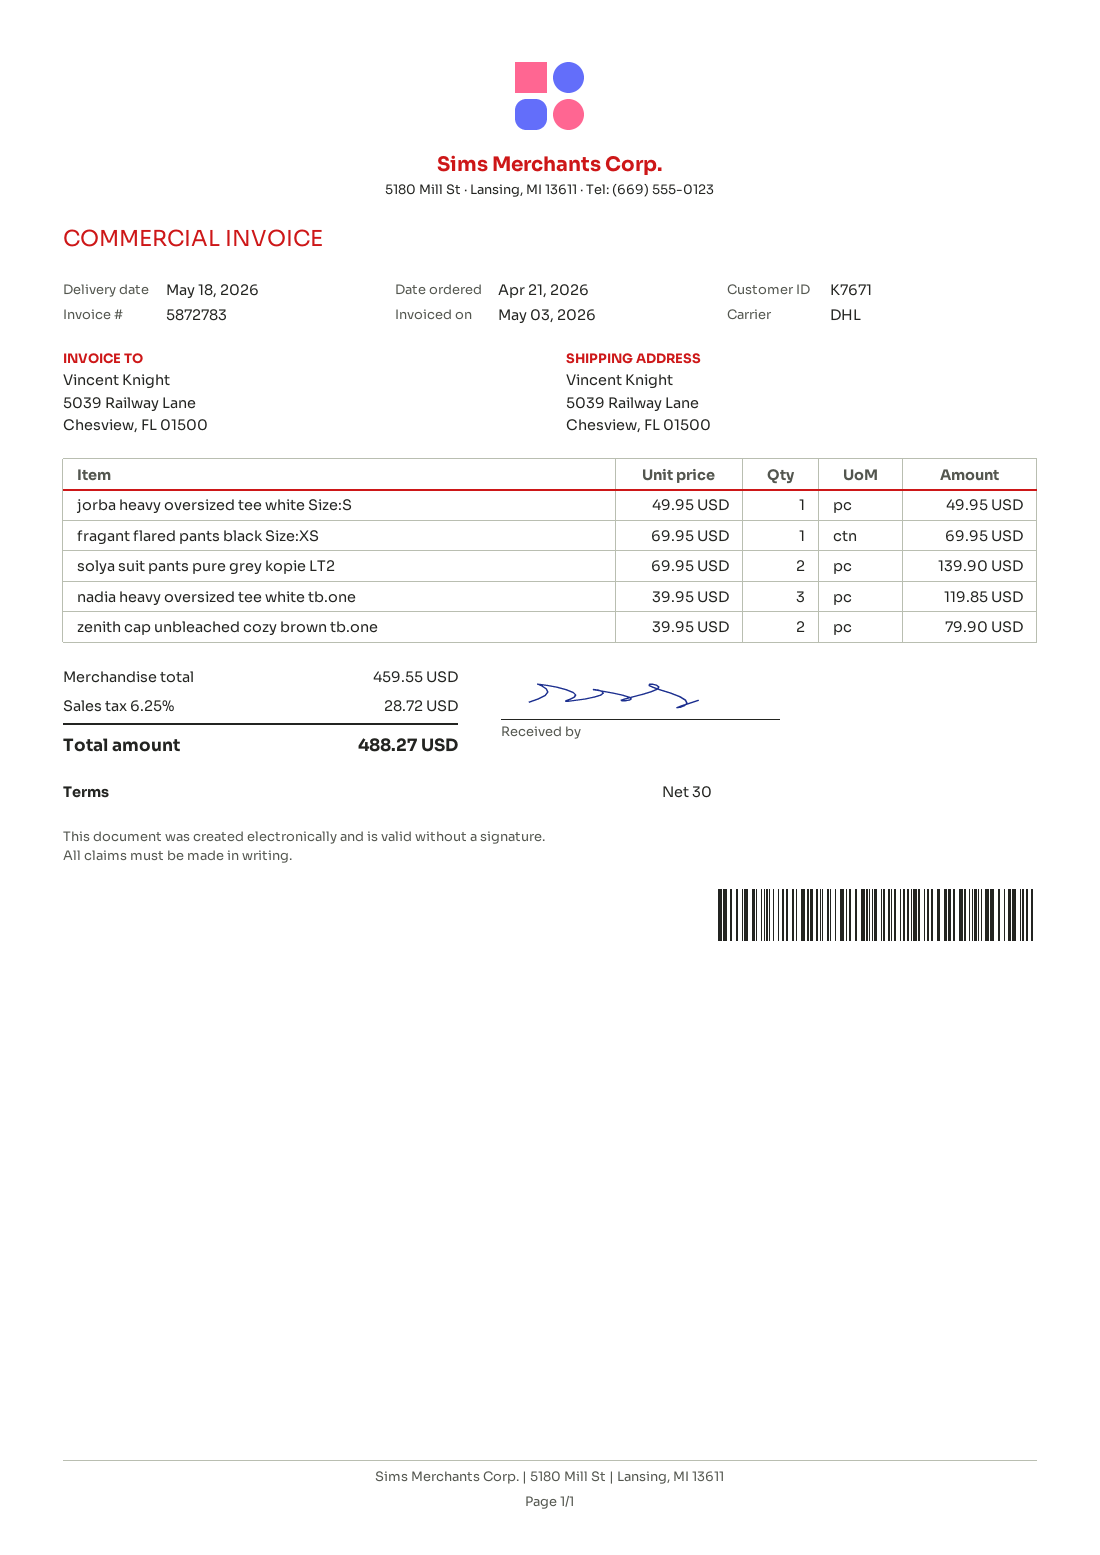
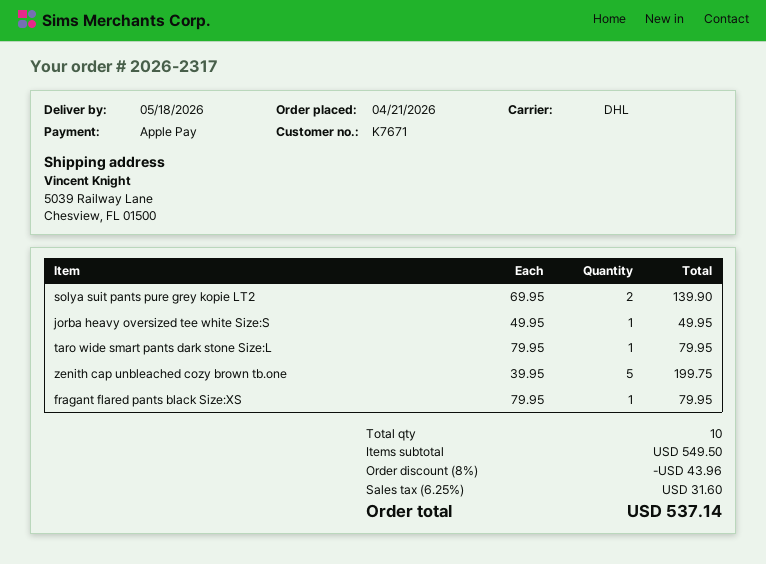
fragant flared pants black Size:XS: 1 x 69.95 = 69.95 -> 1 x 79.95 = 79.95
nadia heavy oversized tee white tb.one: 3 x 39.95 = 119.85 -> none
zenith cap unbleached cozy brown tb.one: 2 x 39.95 = 79.90 -> 5 x 39.95 = 199.75
taro wide smart pants dark stone Size:L: none -> 1 x 79.95 = 79.95
subtotal: 459.55 -> 549.50
discount: none -> 8% = 43.96
tax: 6.25% = 28.72 -> 6.25% = 31.60
total: 488.27 -> 537.14

